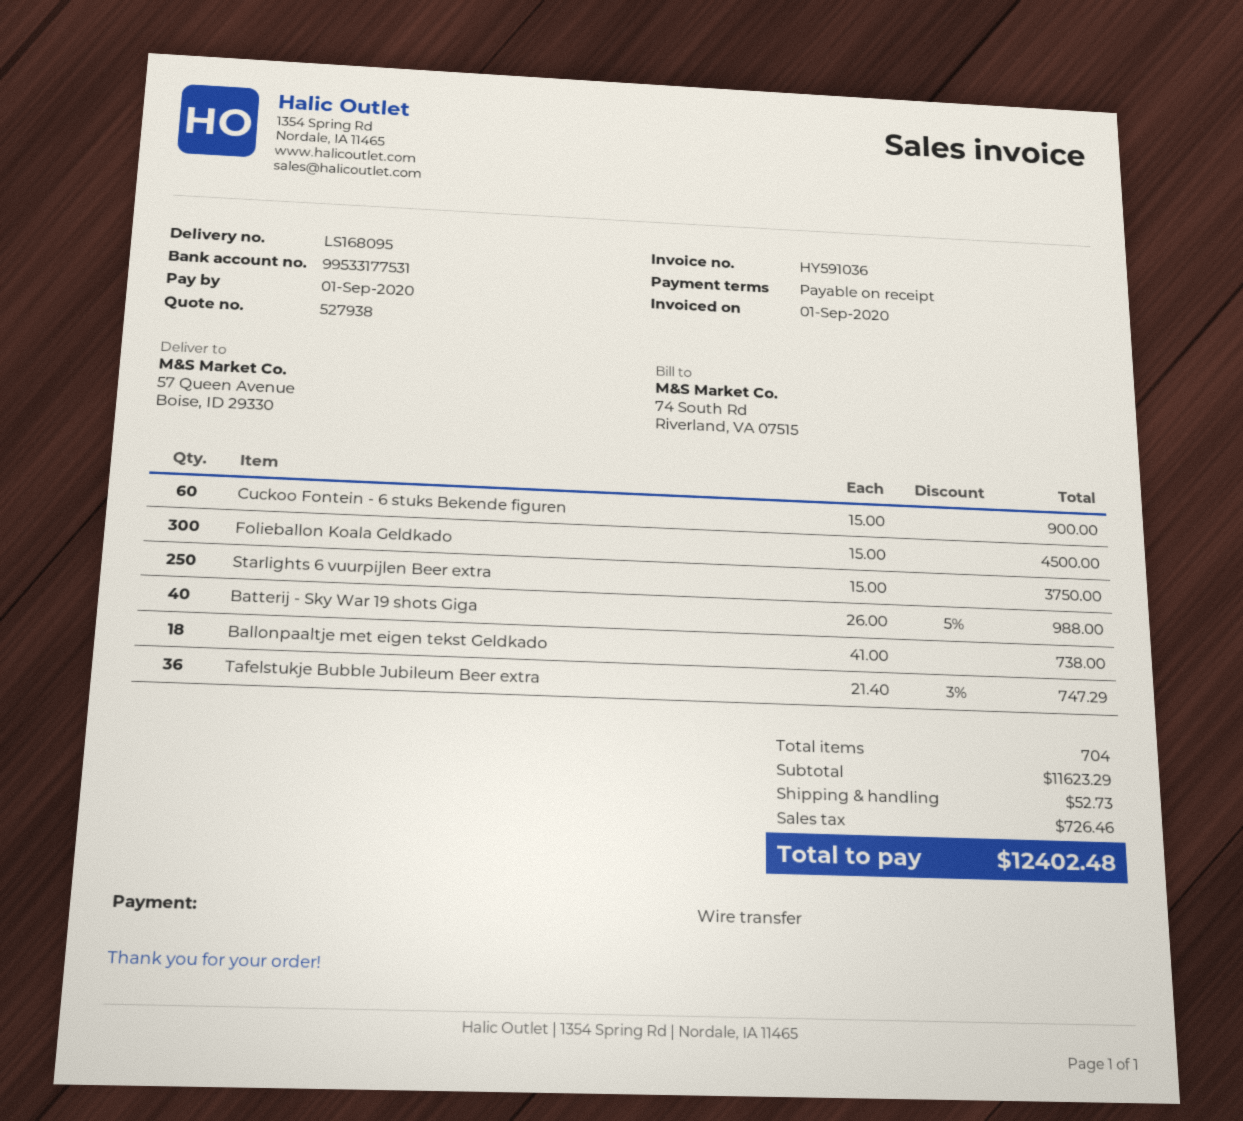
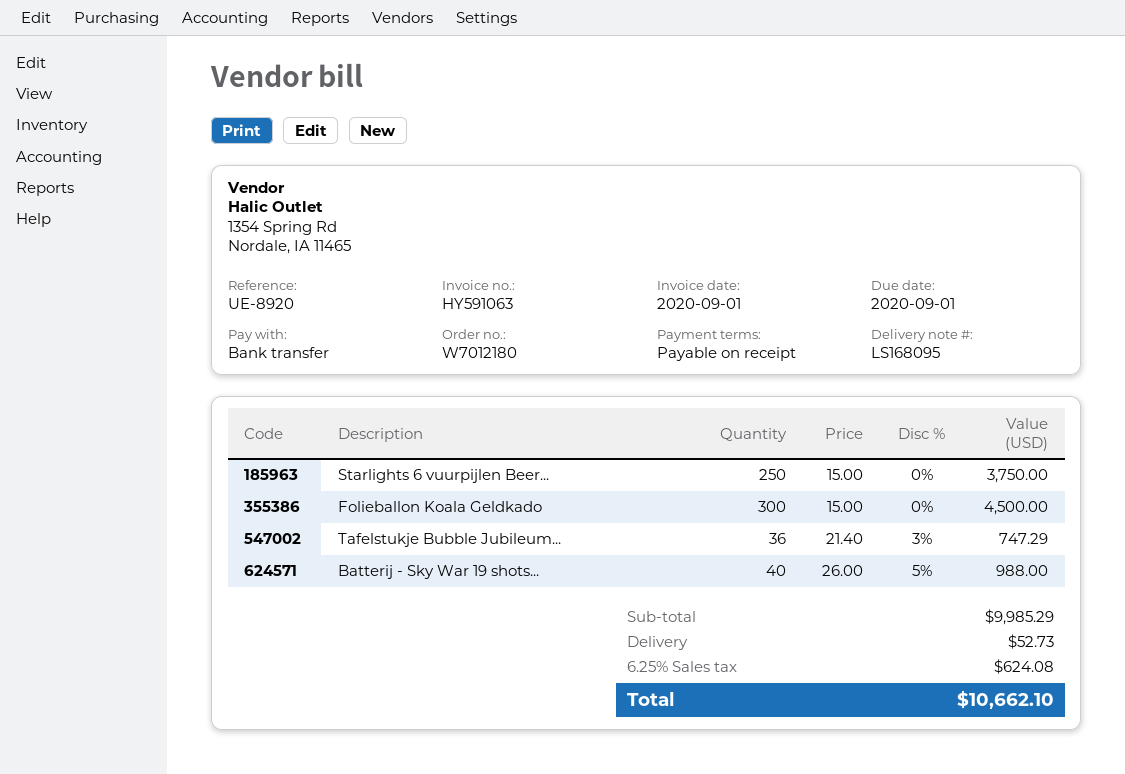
invoice number: HY591036 -> HY591063
Cuckoo Fontein - 6 stuks Bekende figuren: 60 x 15.00 = 900.00 -> none
Ballonpaaltje met eigen tekst Geldkado: 18 x 41.00 = 738.00 -> none
subtotal: 11623.29 -> 9985.29
tax: 726.46 -> 624.08
total: 12402.48 -> 10662.10

